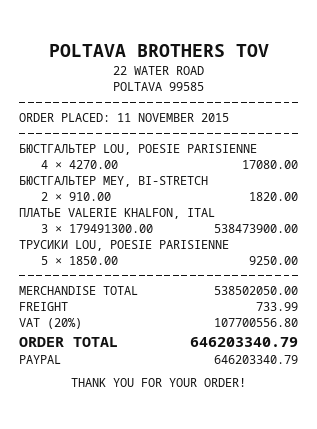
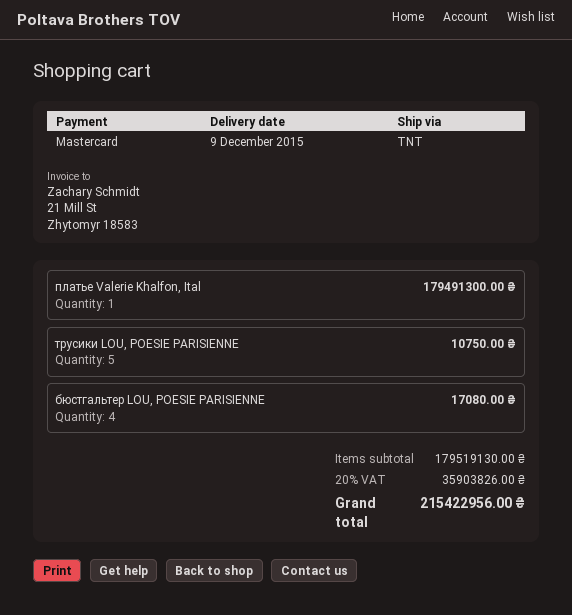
payment method: PayPal -> Mastercard
БЮСТГАЛЬТЕР MEY, BI-STRETCH: 2 for 1820.00 -> none
ПЛАТЬЕ VALERIE KHALFON, ITAL: 3 for 538473900.00 -> 1 for 179491300.00
ТРУСИКИ LOU, POESIE PARISIENNE: 5 for 9250.00 -> 5 for 10750.00
subtotal: 538502050.00 -> 179519130.00
shipping: 733.99 -> none
tax: 20% = 107700556.80 -> 20% = 35903826.00
total: 646203340.79 -> 215422956.00

